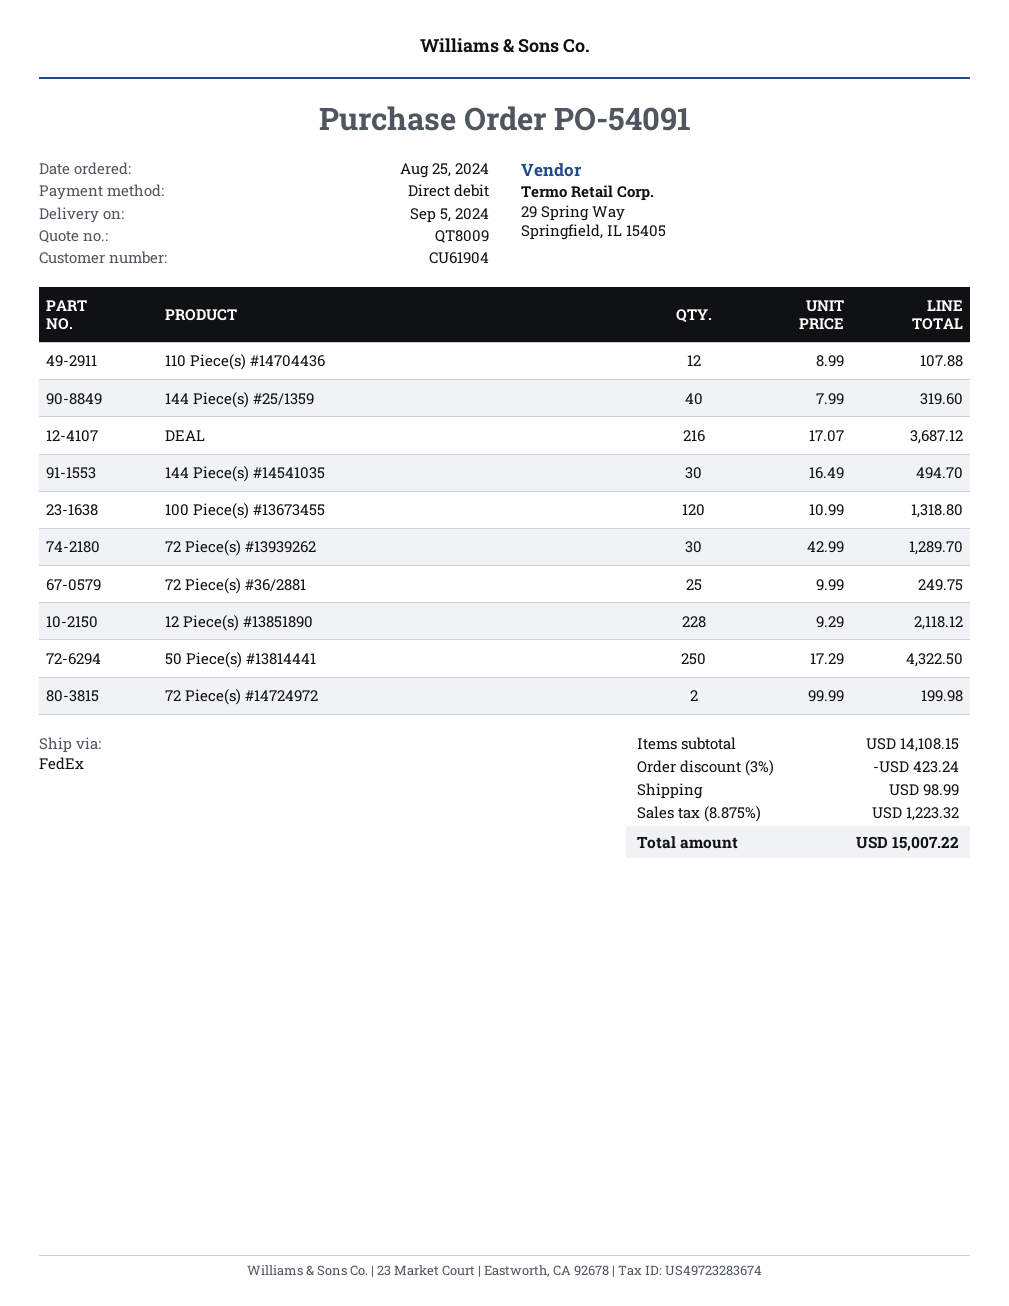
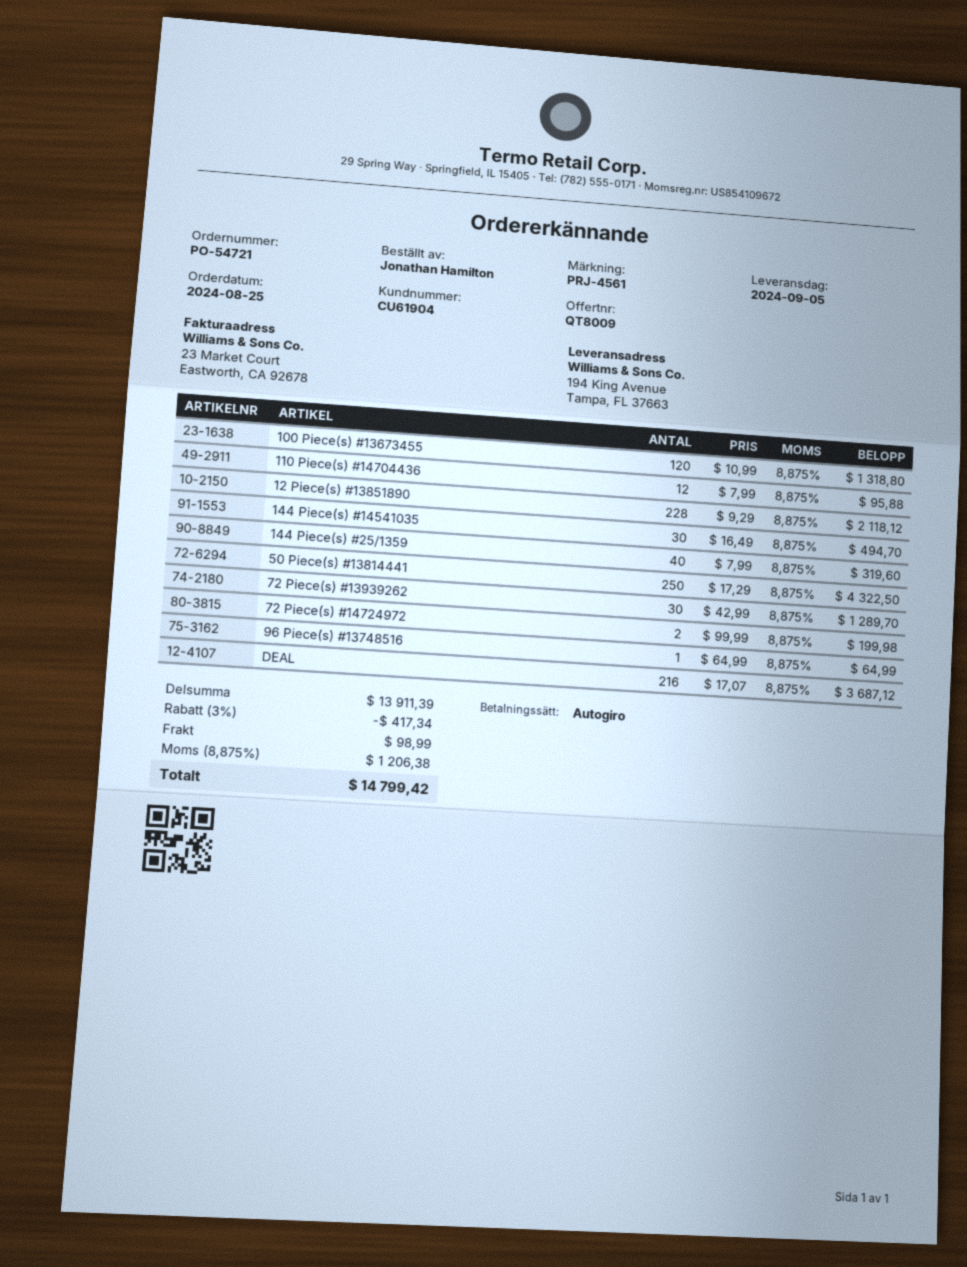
order number: PO-54091 -> PO-54721
110 Piece(s) #14704436: 12 x 8.99 = 107.88 -> 12 x 7.99 = 95.88
72 Piece(s) #36/2881: 25 x 9.99 = 249.75 -> none
96 Piece(s) #13748516: none -> 1 x 64.99 = 64.99
subtotal: 14108.15 -> 13911.39
discount: 3% = 423.24 -> 3% = 417.34
tax: 8.875% = 1223.32 -> 8.875% = 1206.38
total: 15007.22 -> 14799.42

